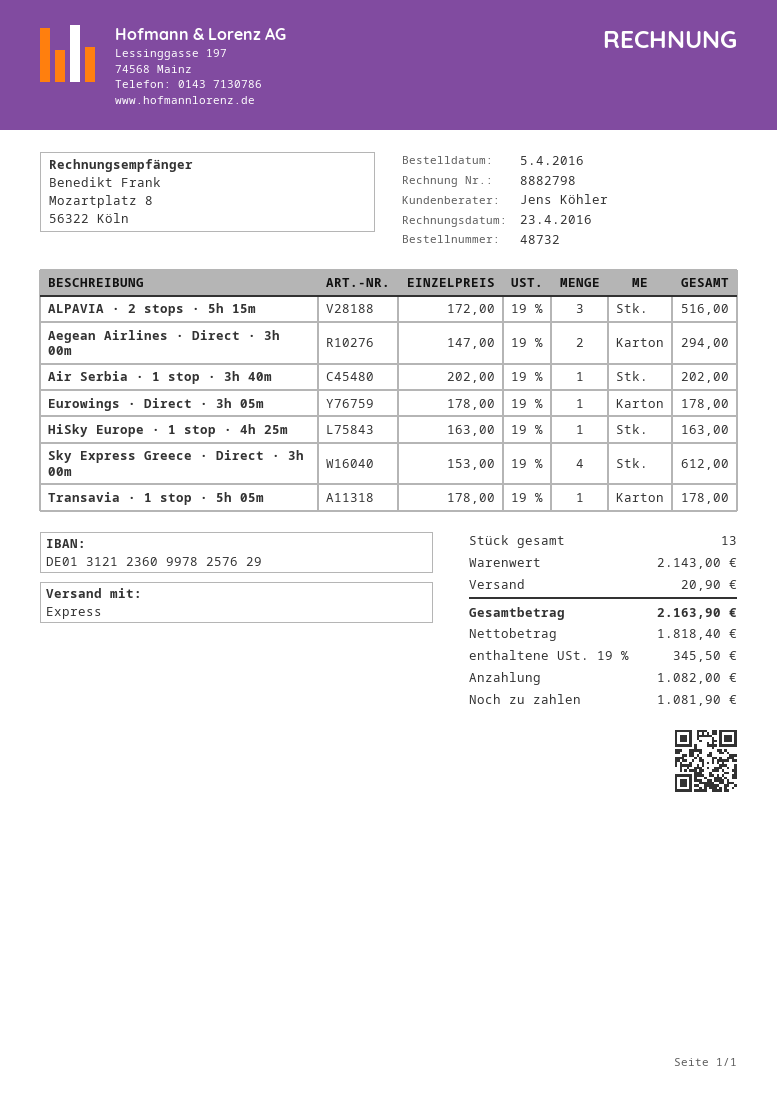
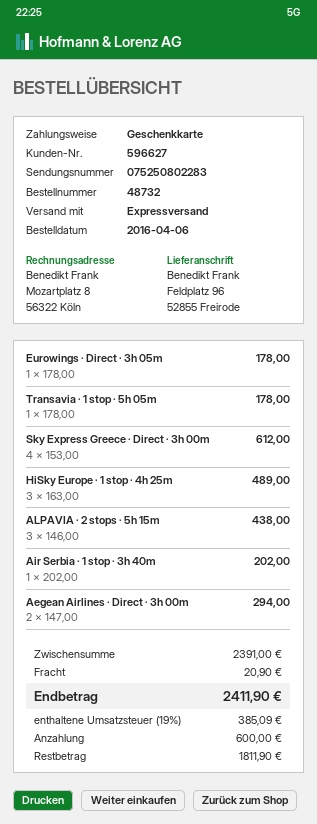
order date: 2016-04-05 -> 2016-04-06
ALPAVIA · 2 stops · 5h 15m: 3 x 172.00 = 516.00 -> 3 x 146.00 = 438.00
HiSky Europe · 1 stop · 4h 25m: 1 x 163.00 = 163.00 -> 3 x 163.00 = 489.00
subtotal: 2143.00 -> 2391.00
tax: 19% = 345.50 -> 19% = 385.09
total: 2163.90 -> 2411.90
deposit: 1082.00 -> 600.00
balance: 1081.90 -> 1811.90

